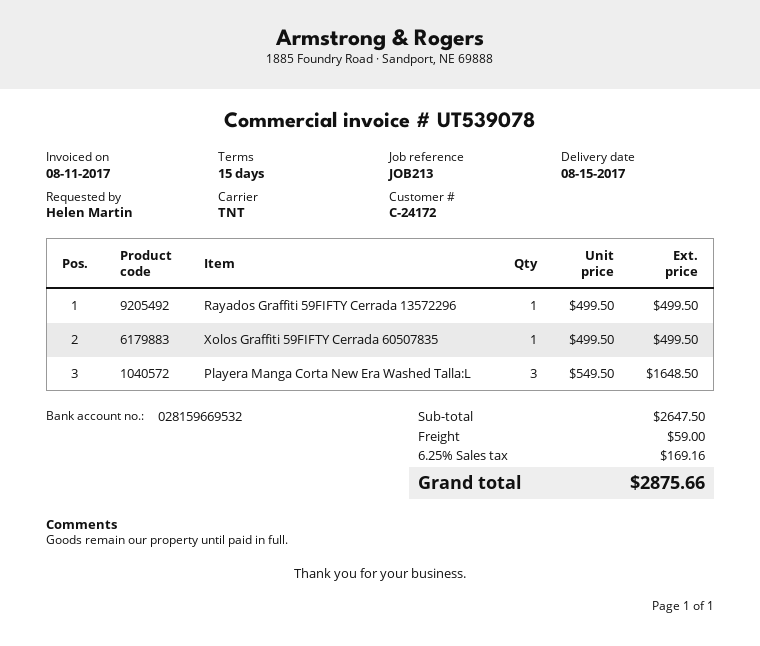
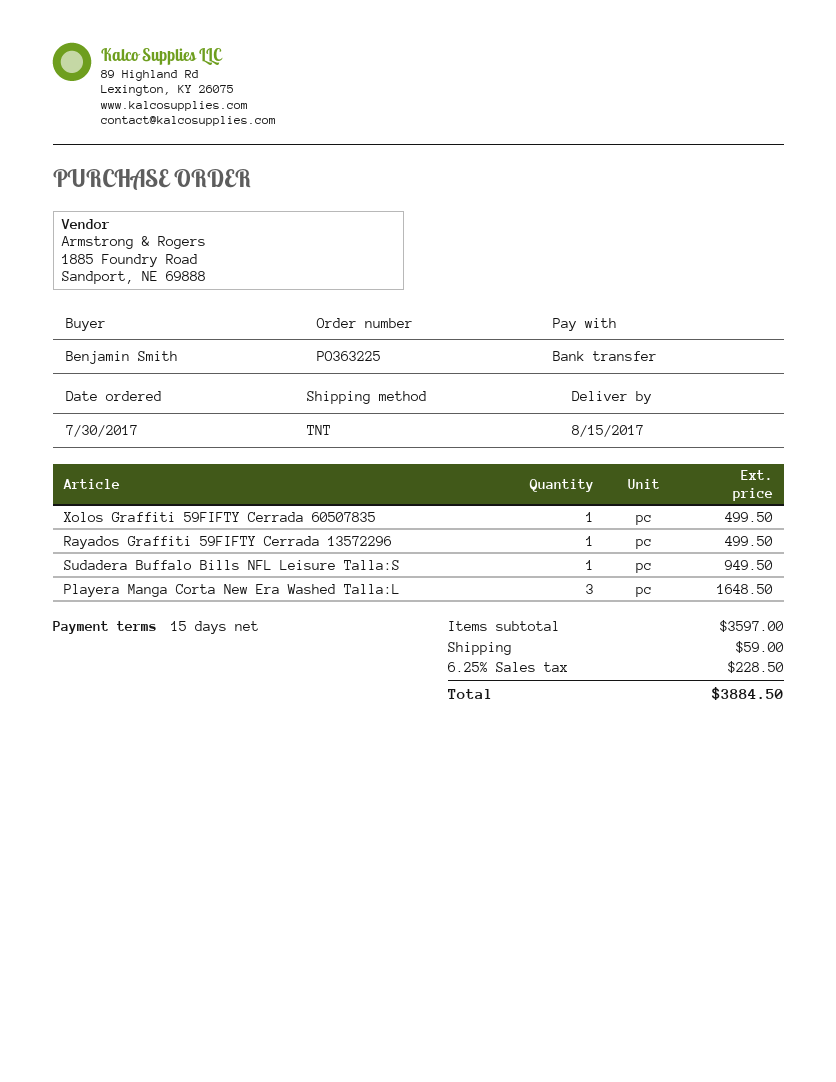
ordered by: Helen Martin -> Benjamin Smith
Sudadera Buffalo Bills NFL Leisure Talla:S: none -> 1 for 949.50
subtotal: 2647.50 -> 3597.00
tax: 6.25% = 169.16 -> 6.25% = 228.50
total: 2875.66 -> 3884.50

